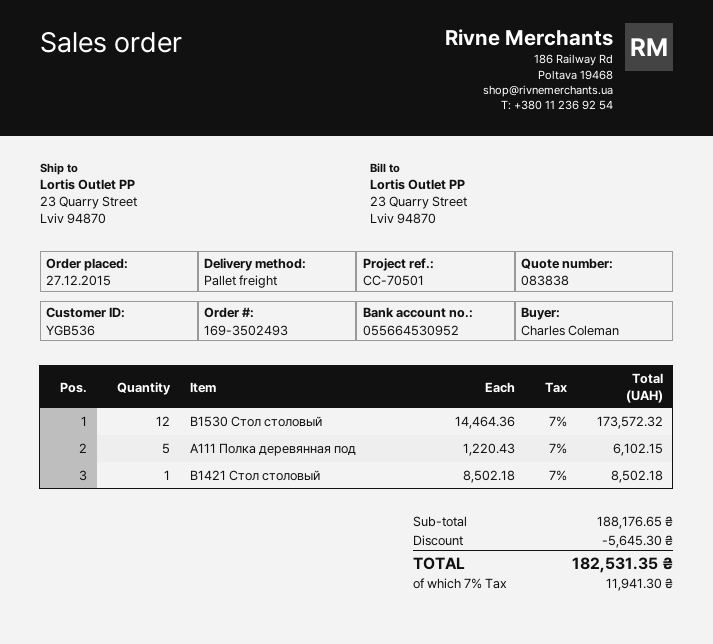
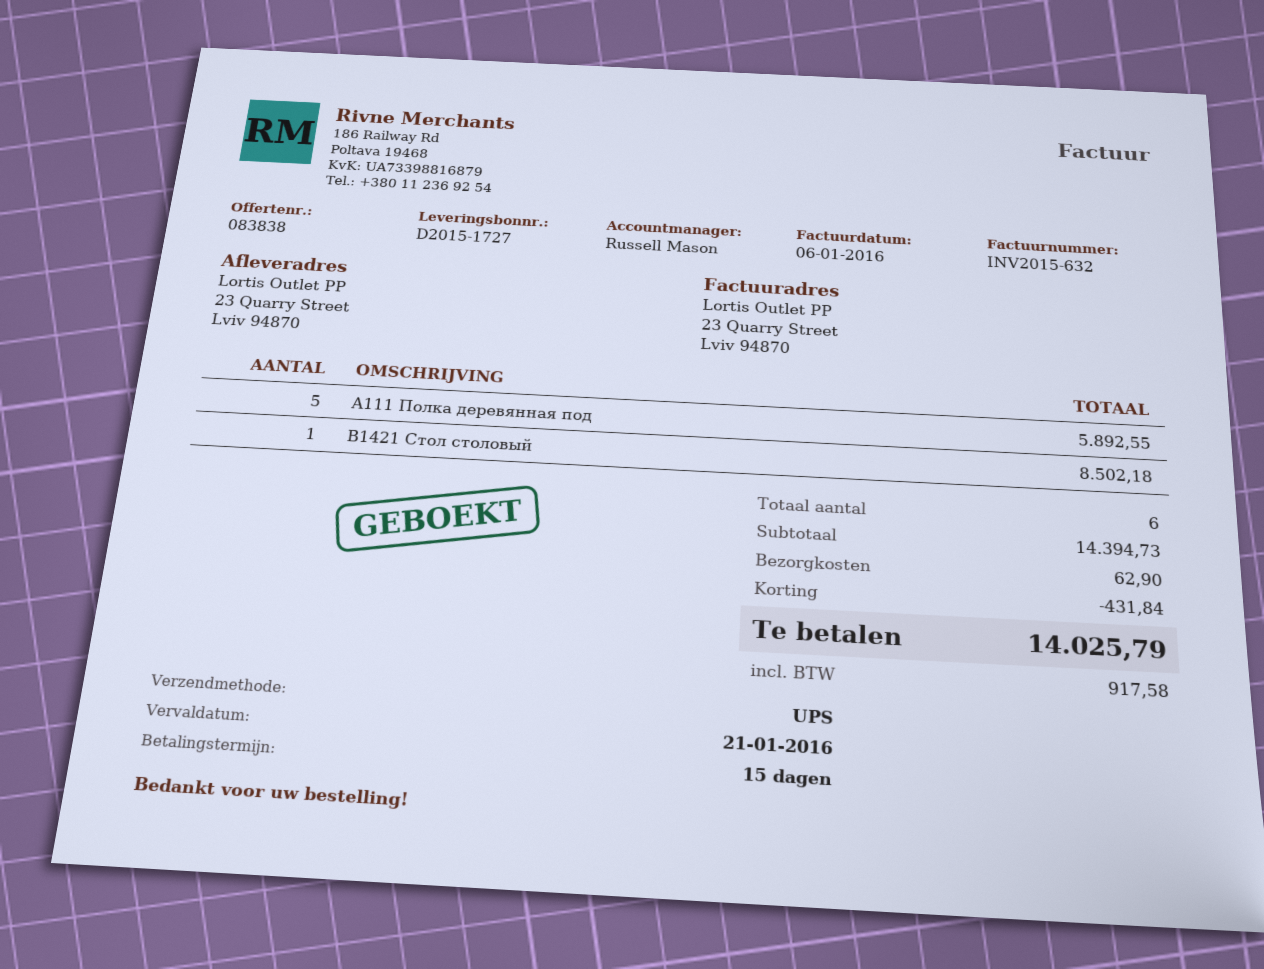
shipping method: pallet freight -> UPS
В1530 Стол столовый: 12 for 173572.32 -> none
А111 Полка деревянная под: 5 for 6102.15 -> 5 for 5892.55
subtotal: 188176.65 -> 14394.73
discount: 5645.30 -> 431.84
shipping: none -> 62.90
tax: 11941.30 -> 917.58
total: 182531.35 -> 14025.79

